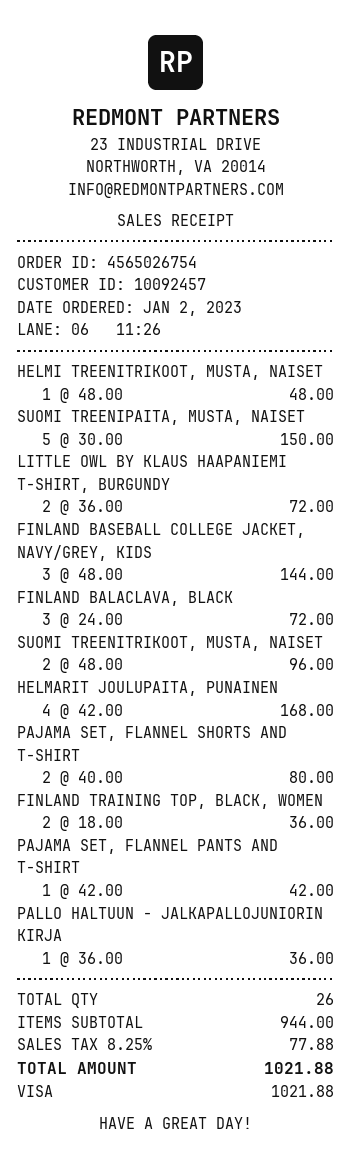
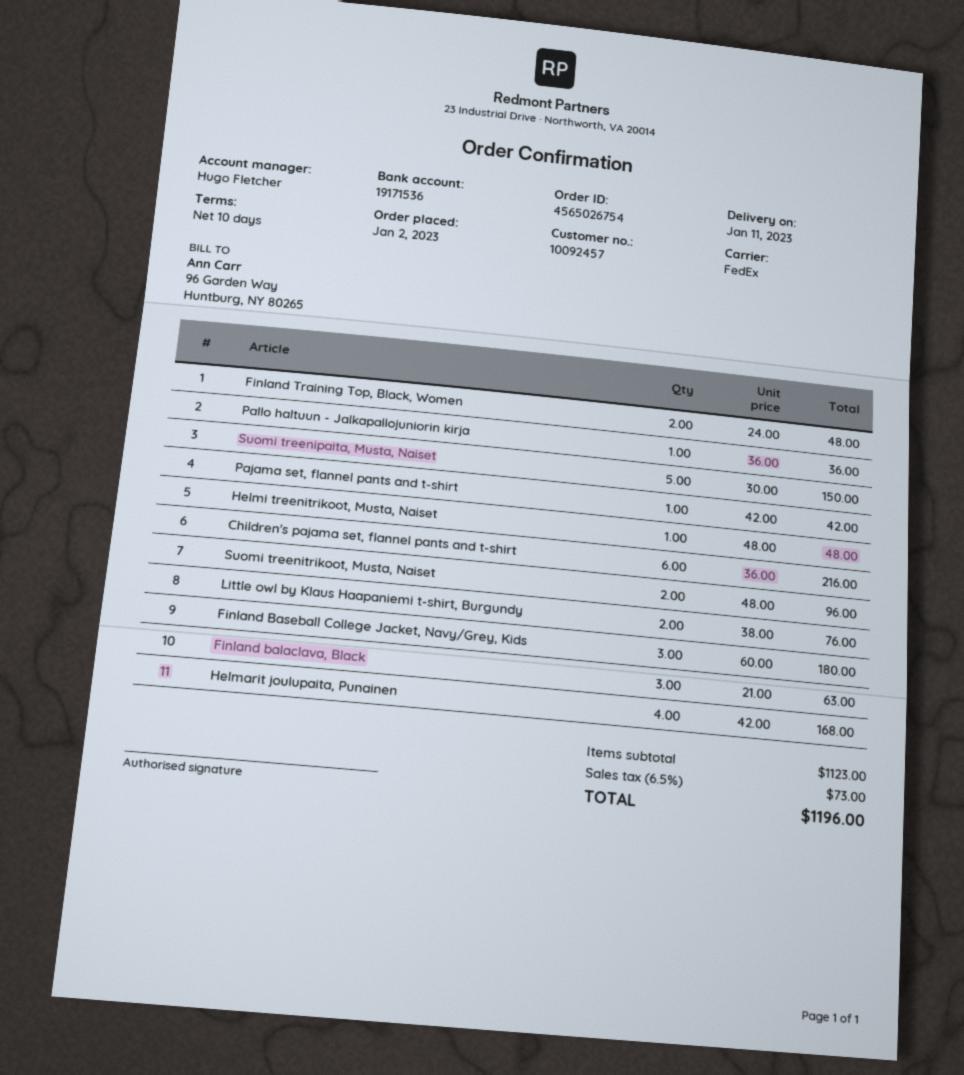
LITTLE OWL BY KLAUS HAAPANIEMI T-SHIRT, BURGUNDY: 2 x 36.00 = 72.00 -> 2 x 38.00 = 76.00
FINLAND BASEBALL COLLEGE JACKET, NAVY/GREY, KIDS: 3 x 48.00 = 144.00 -> 3 x 60.00 = 180.00
FINLAND BALACLAVA, BLACK: 3 x 24.00 = 72.00 -> 3 x 21.00 = 63.00
PAJAMA SET, FLANNEL SHORTS AND T-SHIRT: 2 x 40.00 = 80.00 -> none
FINLAND TRAINING TOP, BLACK, WOMEN: 2 x 18.00 = 36.00 -> 2 x 24.00 = 48.00
Children's pajama set, flannel pants and t-shirt: none -> 6 x 36.00 = 216.00
subtotal: 944.00 -> 1123.00
tax: 8.25% = 77.88 -> 6.5% = 73.00
total: 1021.88 -> 1196.00

